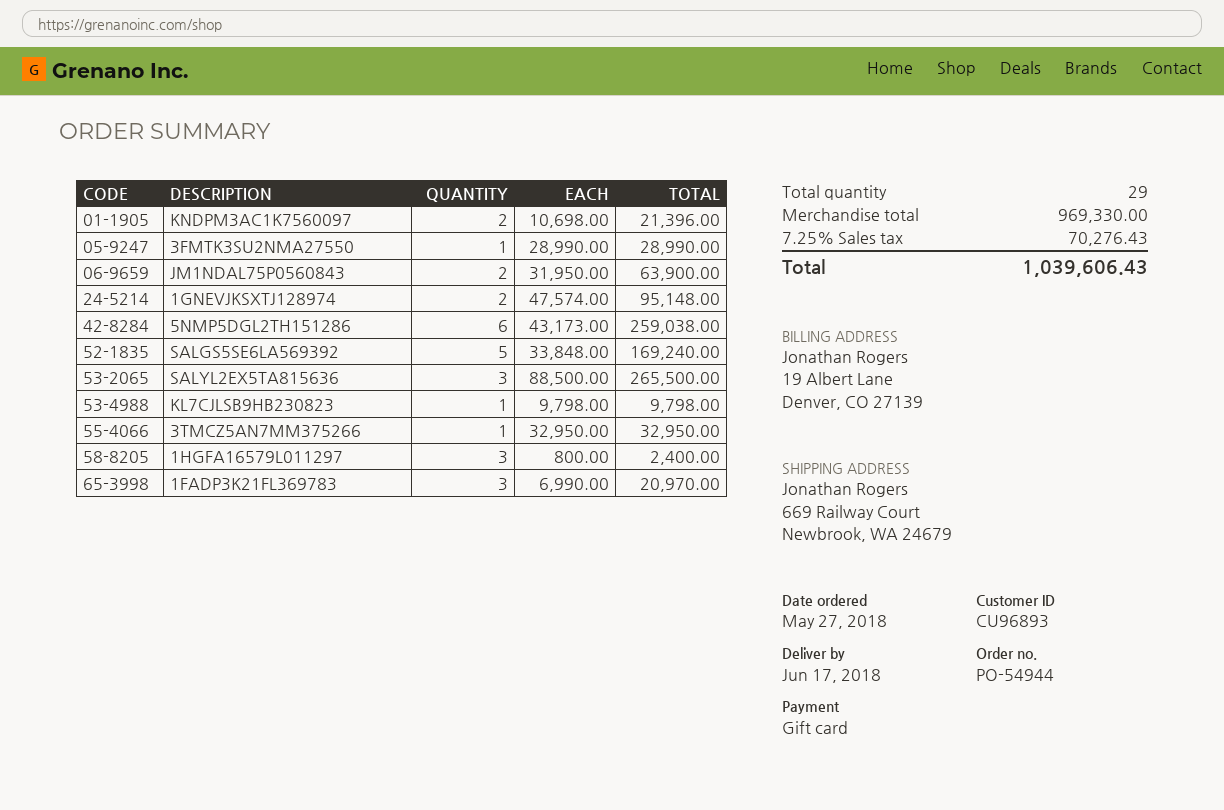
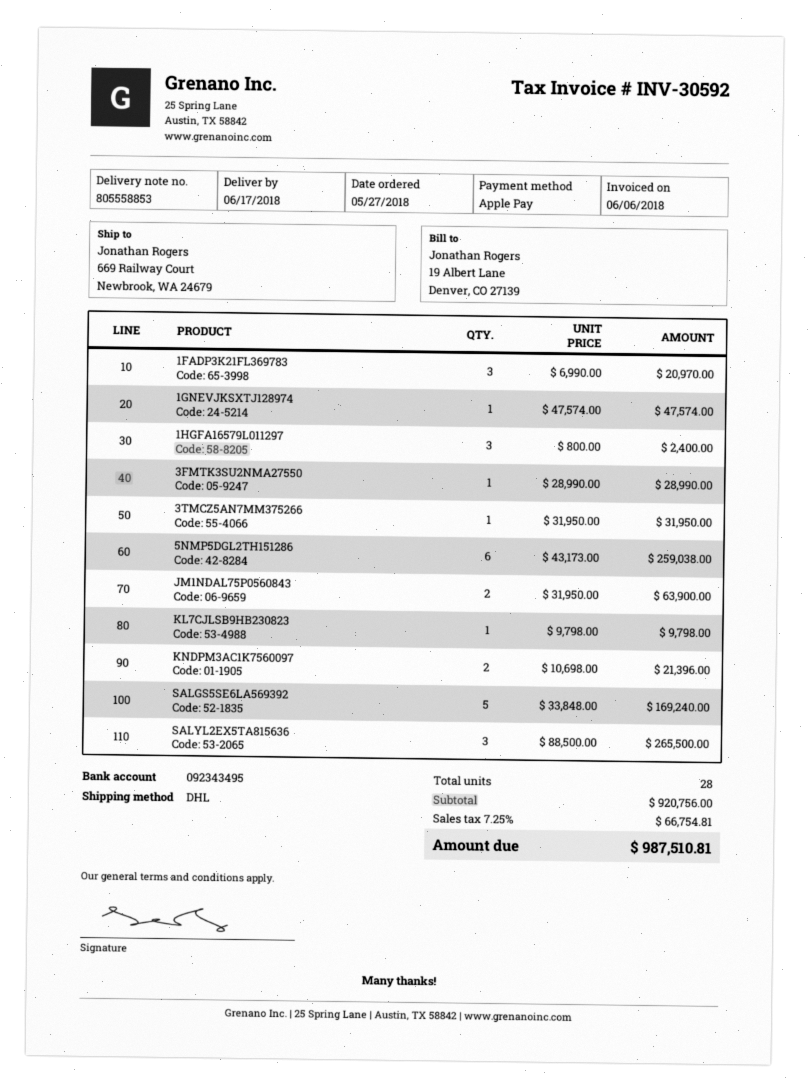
payment method: gift card -> Apple Pay
1GNEVJKSXTJ128974: 2 x 47574.00 = 95148.00 -> 1 x 47574.00 = 47574.00
3TMCZ5AN7MM375266: 1 x 32950.00 = 32950.00 -> 1 x 31950.00 = 31950.00
total quantity: 29 -> 28
subtotal: 969330.00 -> 920756.00
tax: 7.25% = 70276.43 -> 7.25% = 66754.81
total: 1039606.43 -> 987510.81

